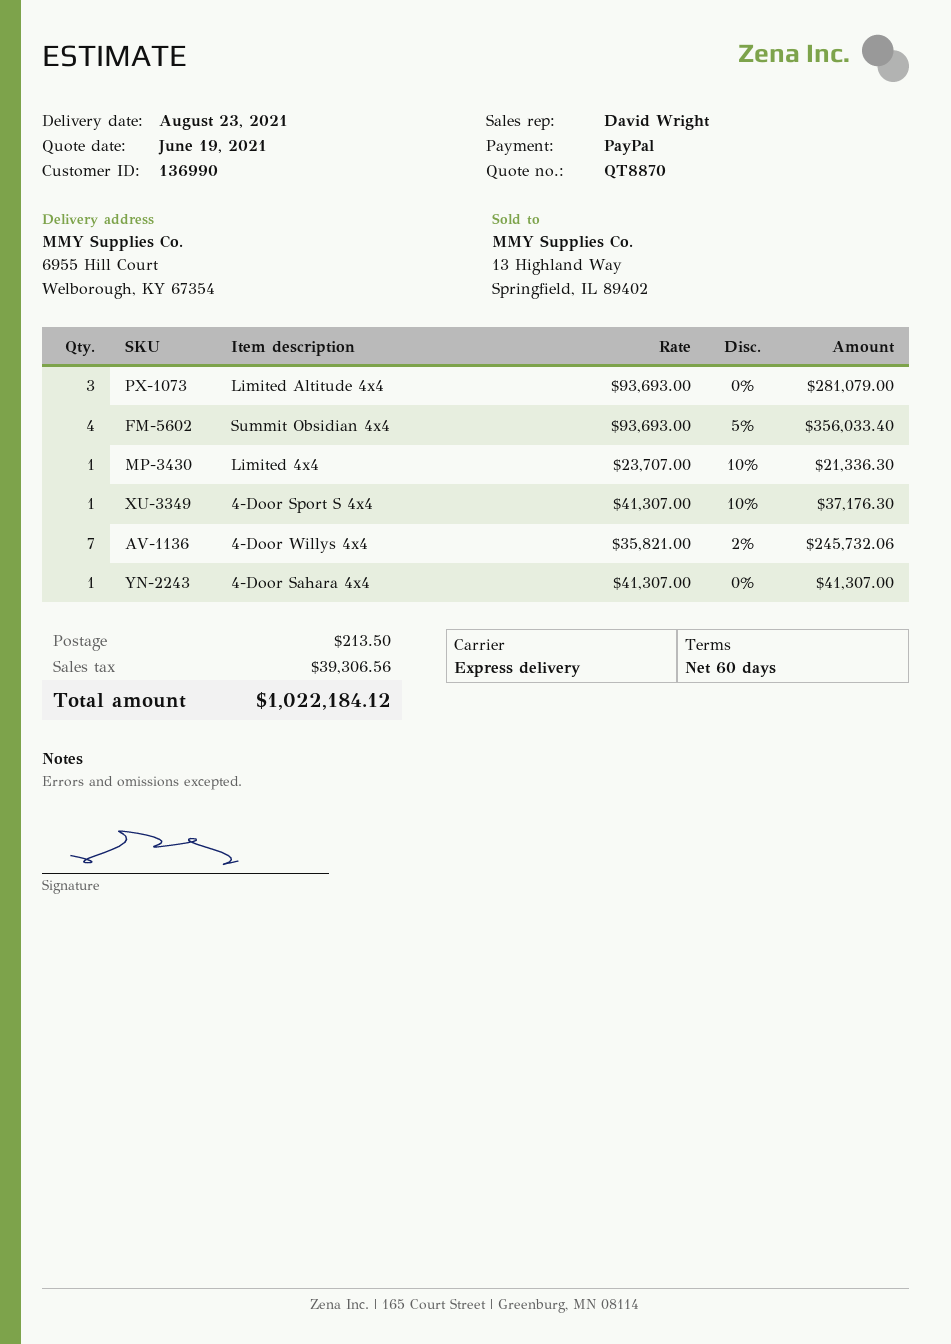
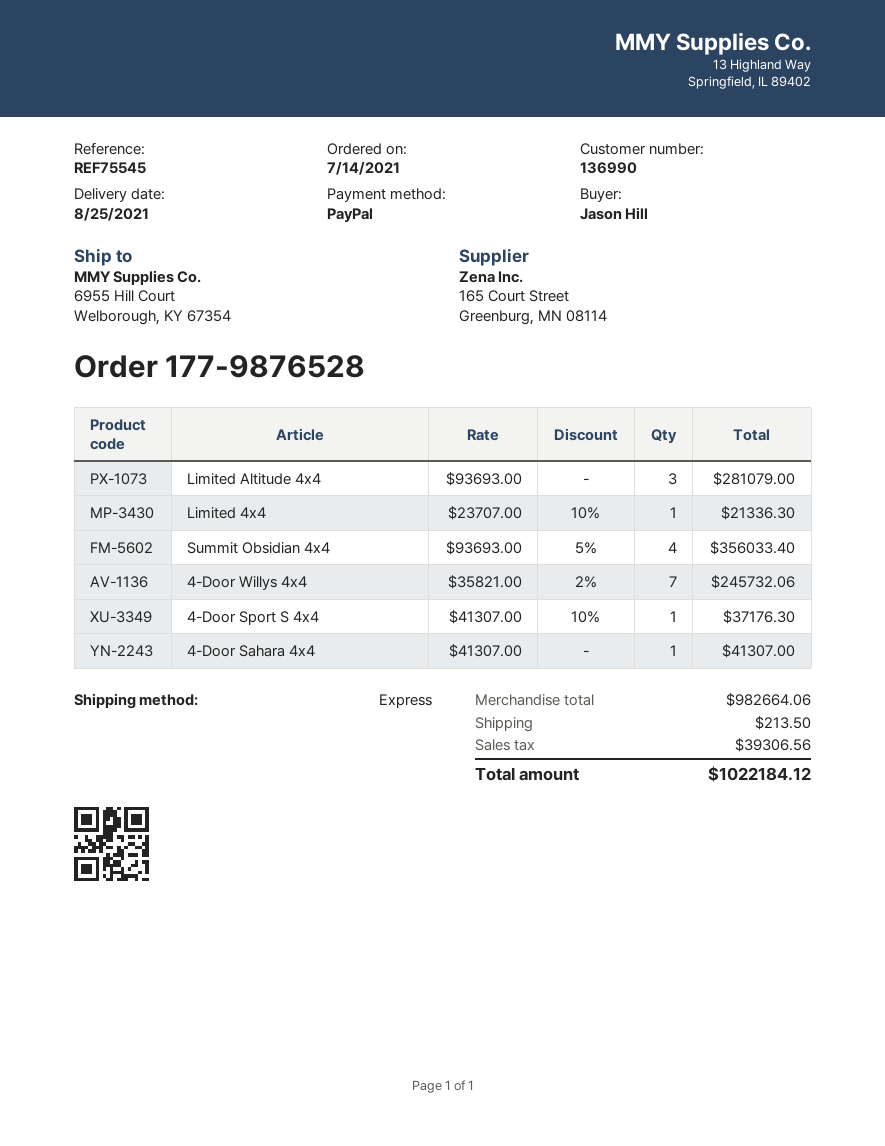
delivery date: 2021-08-23 -> 2021-08-25

